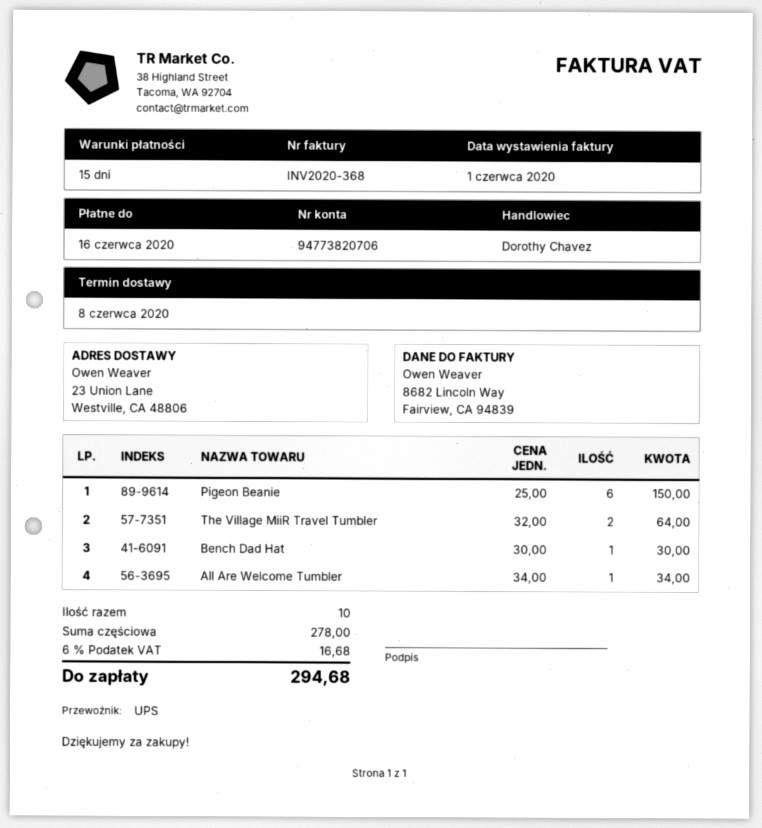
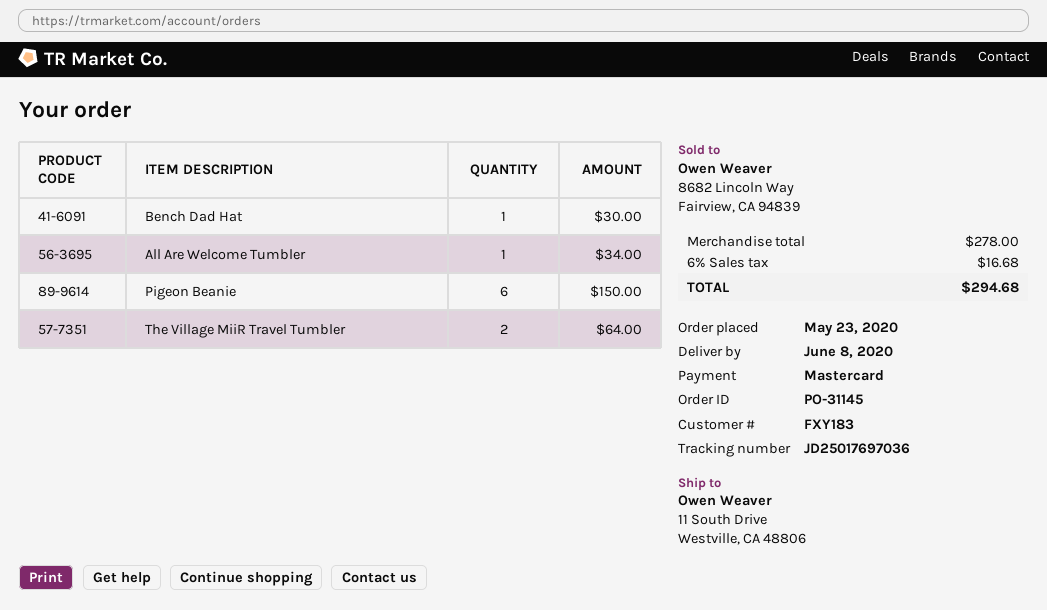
ship to: 23 Union Lane, Westville, CA 48806 -> 11 South Drive, Westville, CA 48806

